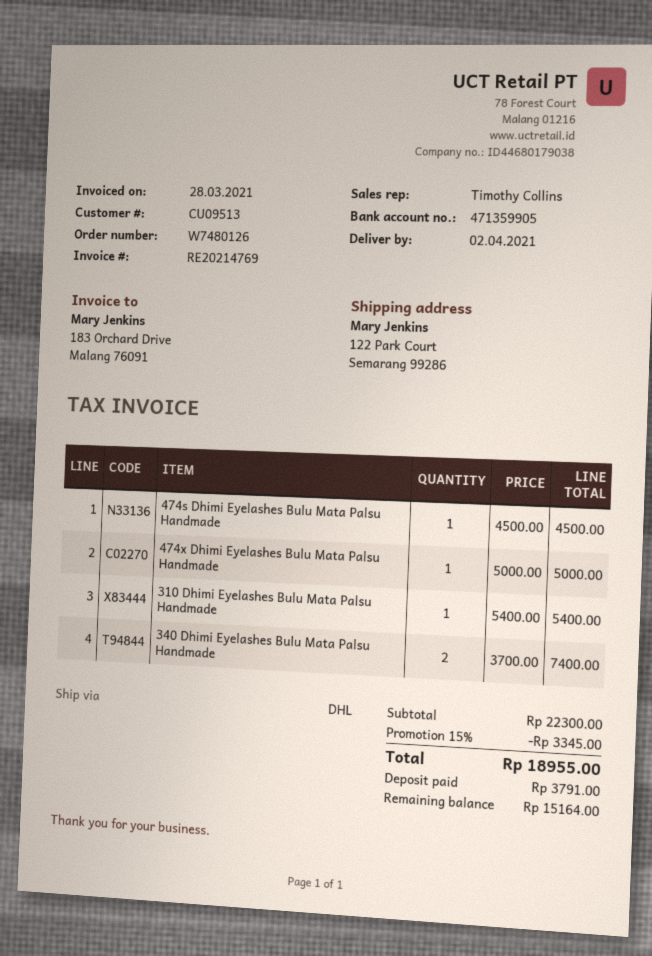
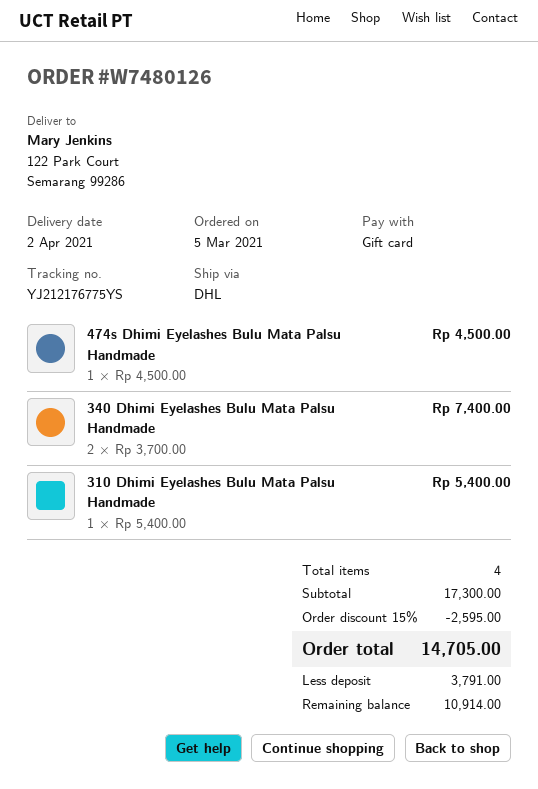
474x Dhimi Eyelashes Bulu Mata Palsu Handmade: 1 x 5000.00 = 5000.00 -> none
subtotal: 22300.00 -> 17300.00
discount: 15% = 3345.00 -> 15% = 2595.00
total: 18955.00 -> 14705.00
balance: 15164.00 -> 10914.00

